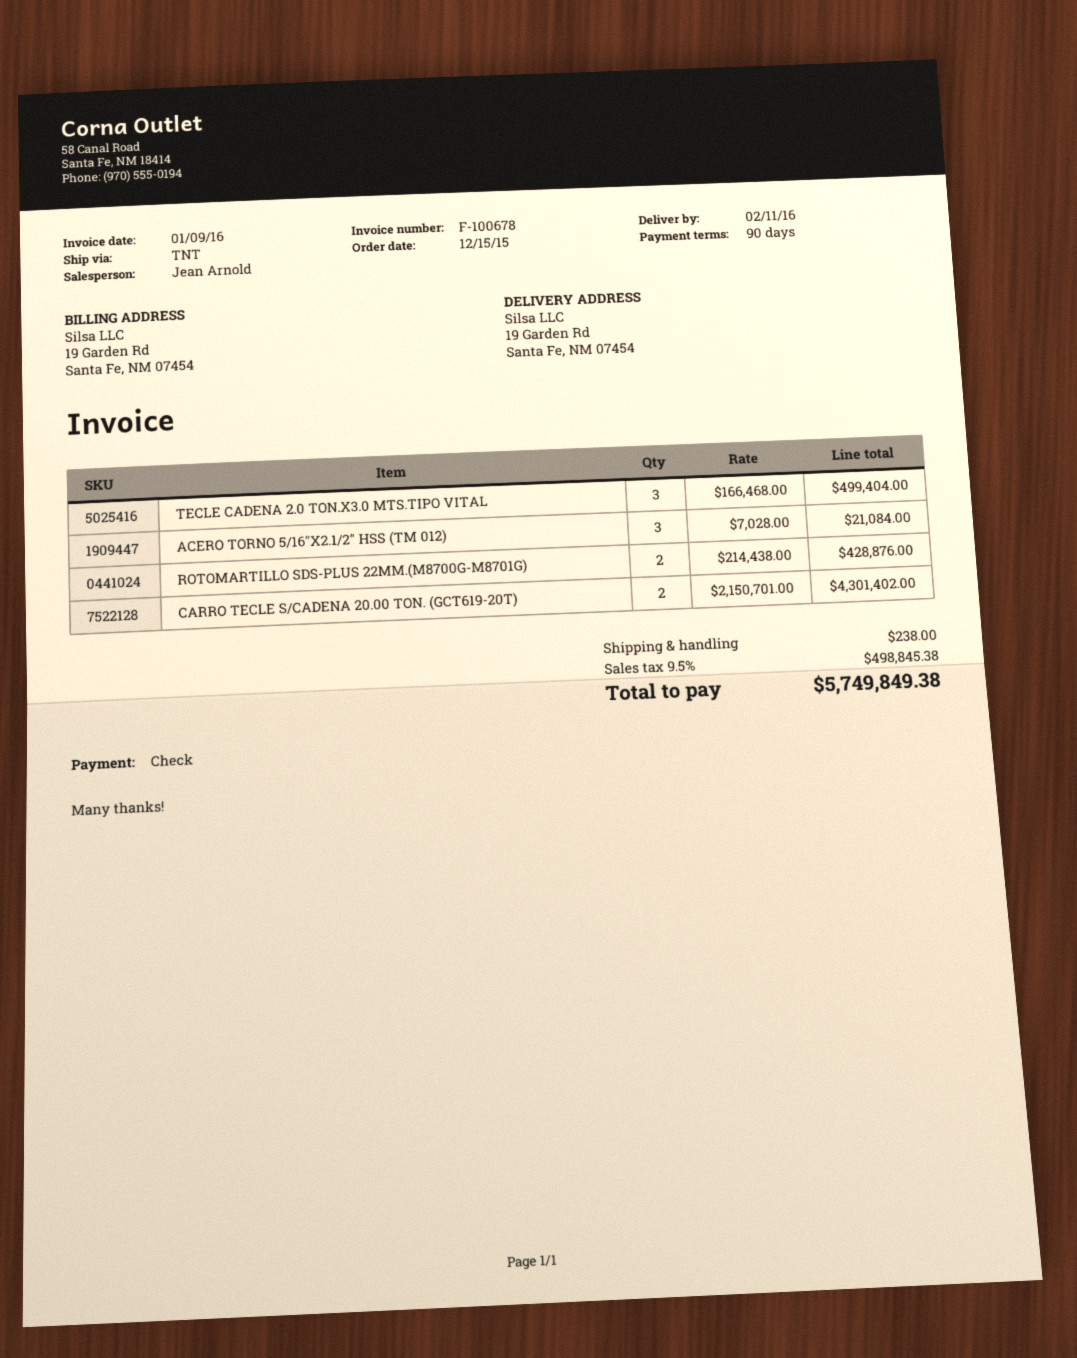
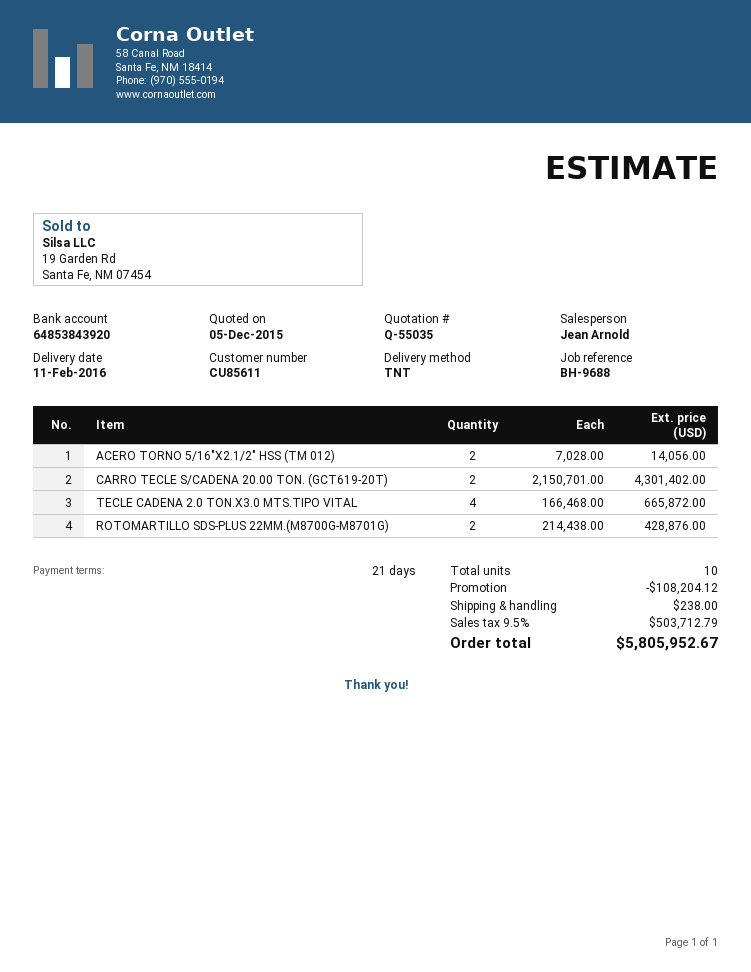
payment terms: 90 days -> 21 days
TECLE CADENA 2.0 TON.X3.0 MTS.TIPO VITAL: 3 x 166468.00 = 499404.00 -> 4 x 166468.00 = 665872.00
ACERO TORNO 5/16″X2.1/2″ HSS (TM 012): 3 x 7028.00 = 21084.00 -> 2 x 7028.00 = 14056.00
discount: none -> 108204.12
tax: 9.5% = 498845.38 -> 9.5% = 503712.79
total: 5749849.38 -> 5805952.67

